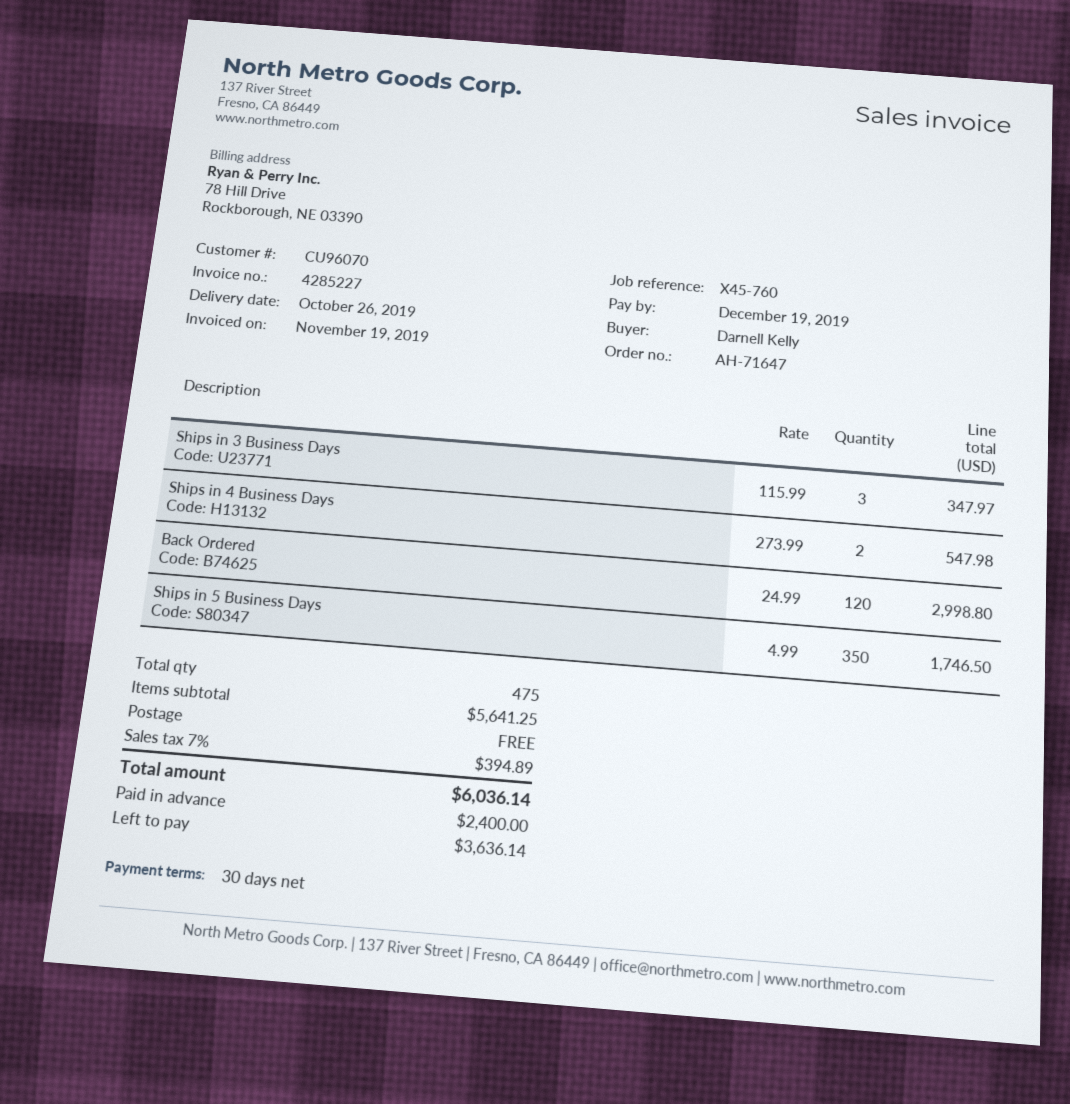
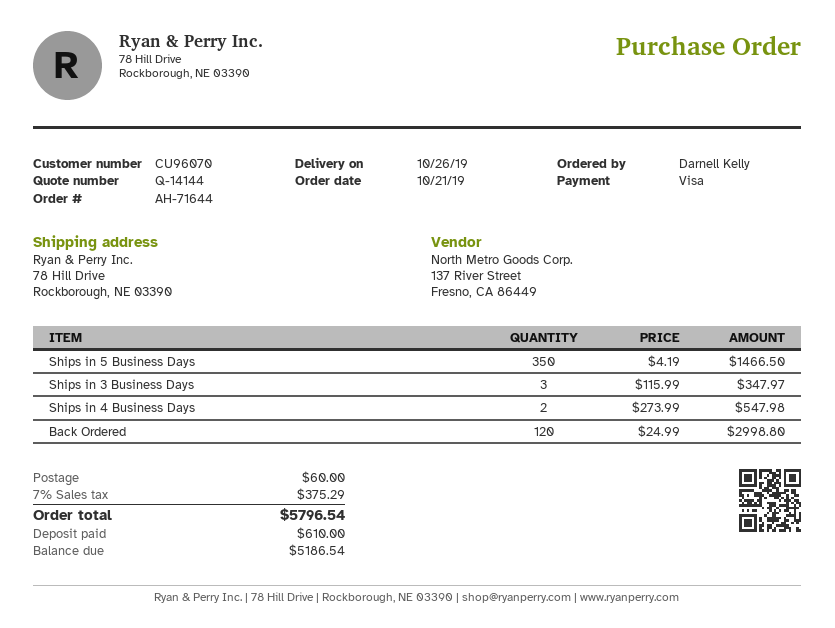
order number: AH-71647 -> AH-71644
Ships in 5 Business Days: 350 x 4.99 = 1746.50 -> 350 x 4.19 = 1466.50
shipping: 0.00 -> 60.00
tax: 7% = 394.89 -> 7% = 375.29
total: 6036.14 -> 5796.54
deposit: 2400.00 -> 610.00
balance: 3636.14 -> 5186.54

